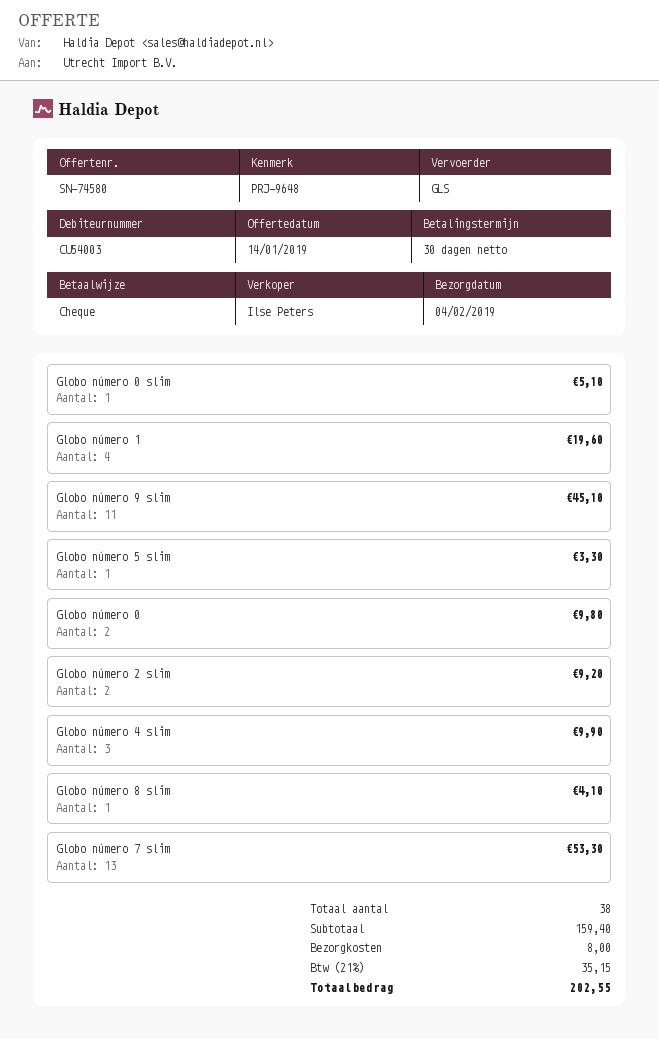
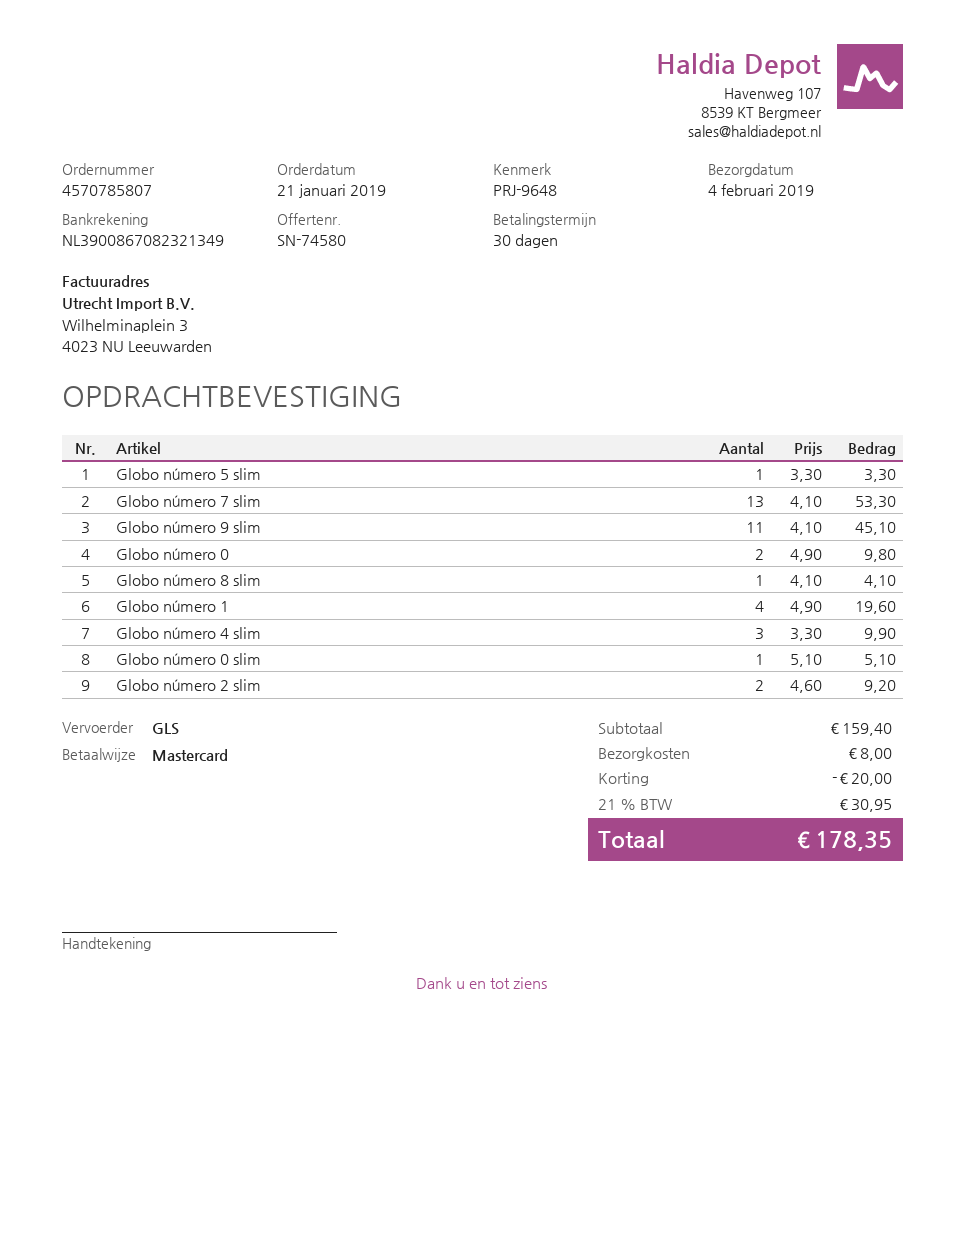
payment method: cheque -> Mastercard
discount: none -> 20.00
tax: 21% = 35.15 -> 21% = 30.95
total: 202.55 -> 178.35

